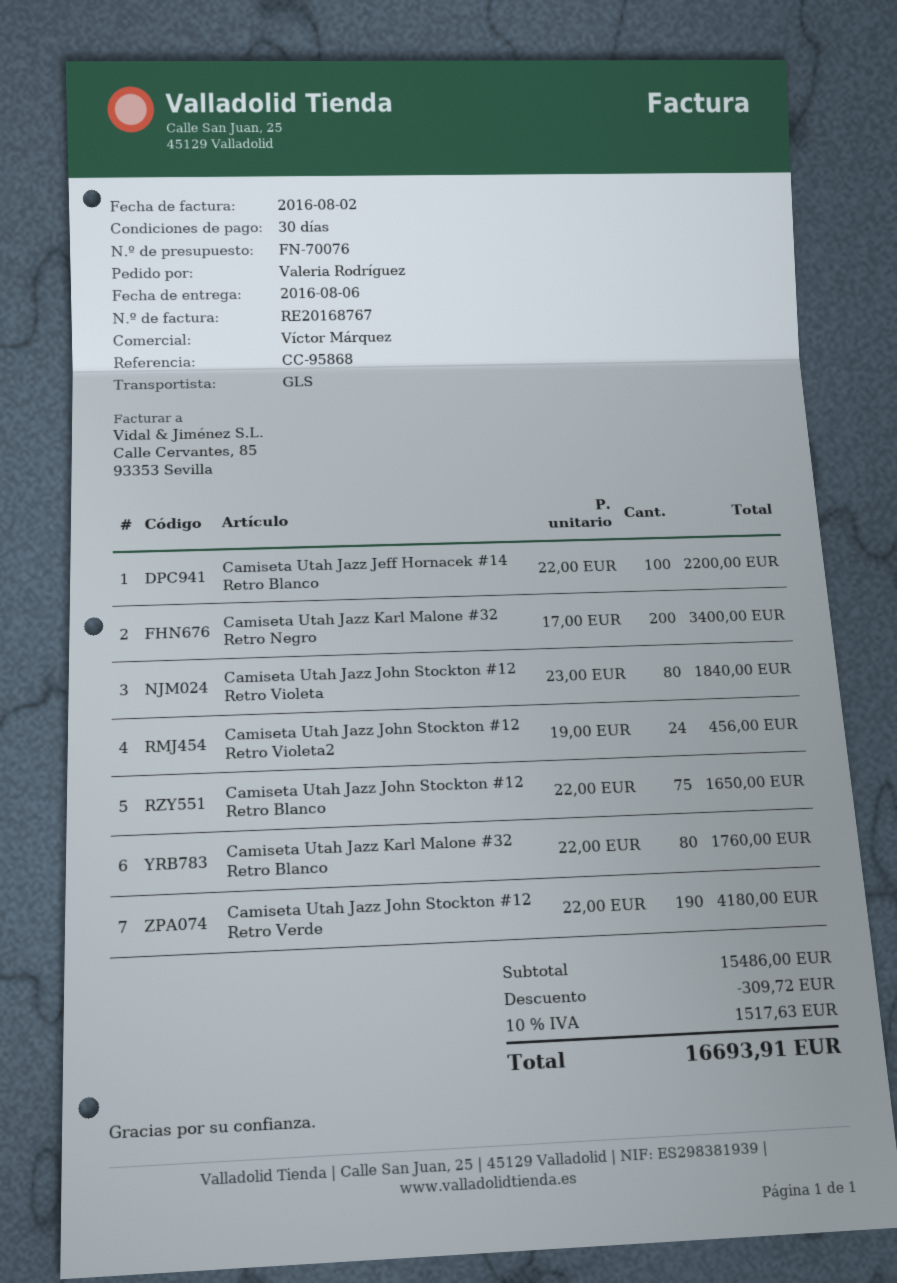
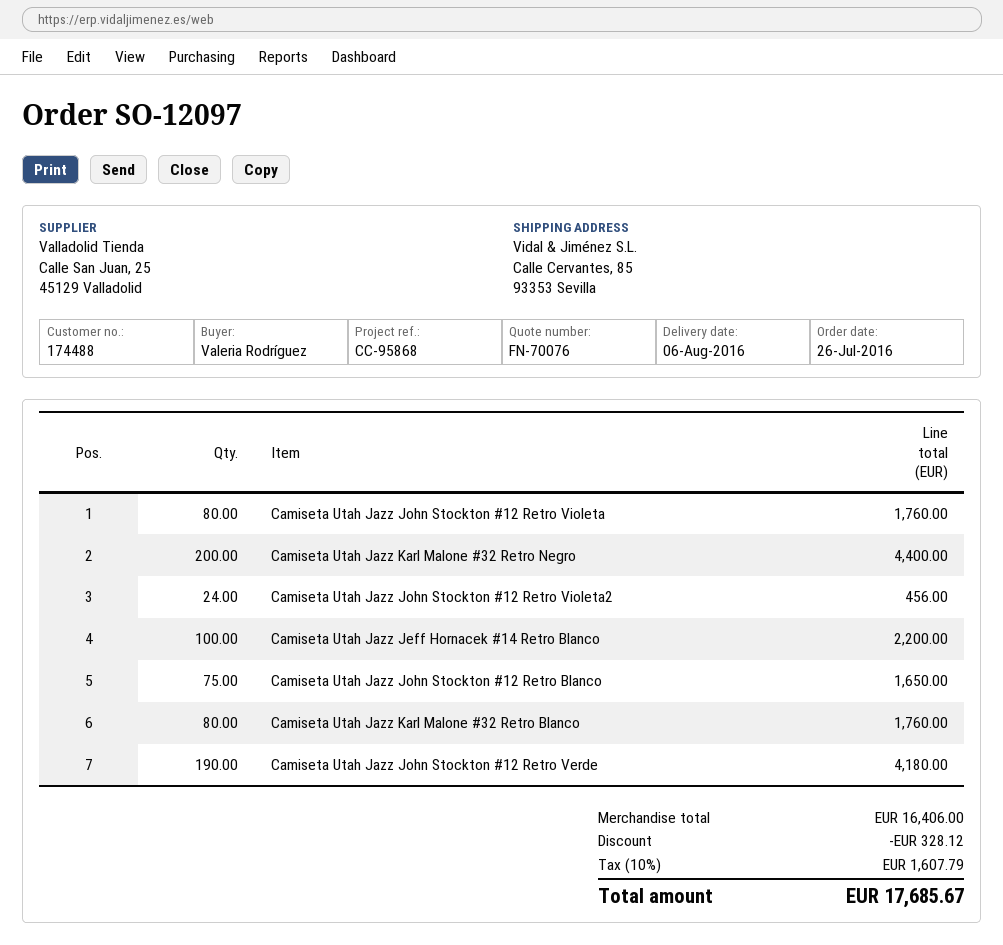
Camiseta Utah Jazz Karl Malone #32 Retro Negro: 200 for 3400.00 -> 200 for 4400.00
Camiseta Utah Jazz John Stockton #12 Retro Violeta: 80 for 1840.00 -> 80 for 1760.00
subtotal: 15486.00 -> 16406.00
discount: 309.72 -> 328.12
tax: 10% = 1517.63 -> 10% = 1607.79
total: 16693.91 -> 17685.67

